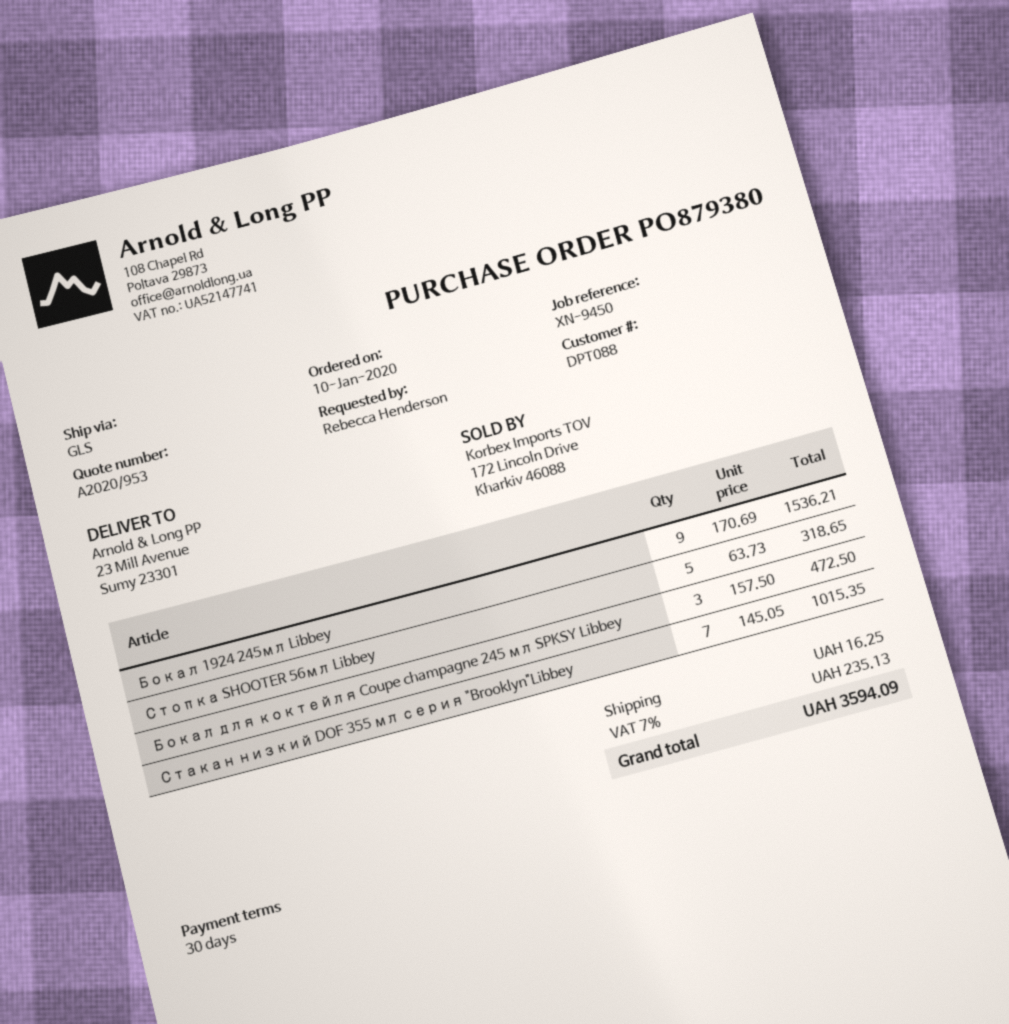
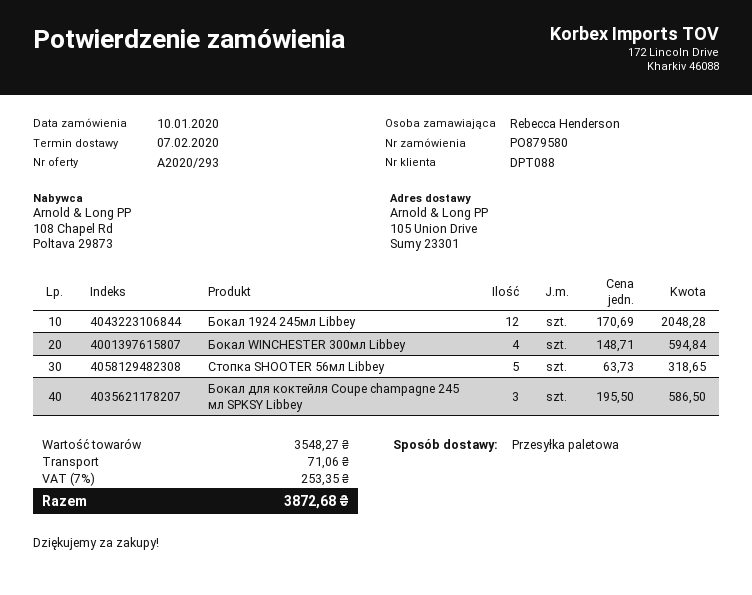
quote number: A2020/953 -> A2020/293
order number: PO879380 -> PO879580
shipping method: GLS -> pallet freight
ship to: 23 Mill Avenue, Sumy 23301 -> 105 Union Drive, Sumy 23301
Бокал 1924 245мл Libbey: 9 x 170.69 = 1536.21 -> 12 x 170.69 = 2048.28
Бокал для коктейля Coupe champagne 245 мл SPKSY Libbey: 3 x 157.50 = 472.50 -> 3 x 195.50 = 586.50
Стакан низкий DOF 355 мл серия "Brooklyn"Libbey: 7 x 145.05 = 1015.35 -> none
Бокал WINCHESTER 300мл Libbey: none -> 4 x 148.71 = 594.84
shipping: 16.25 -> 71.06
tax: 7% = 235.13 -> 7% = 253.35
total: 3594.09 -> 3872.68

